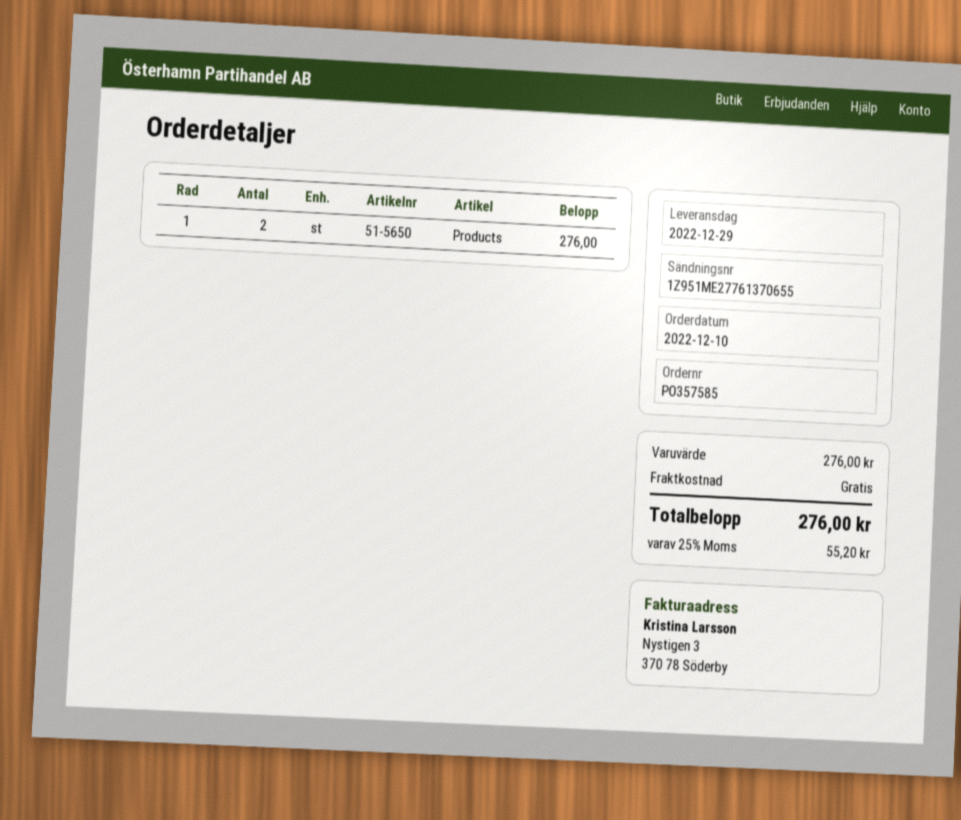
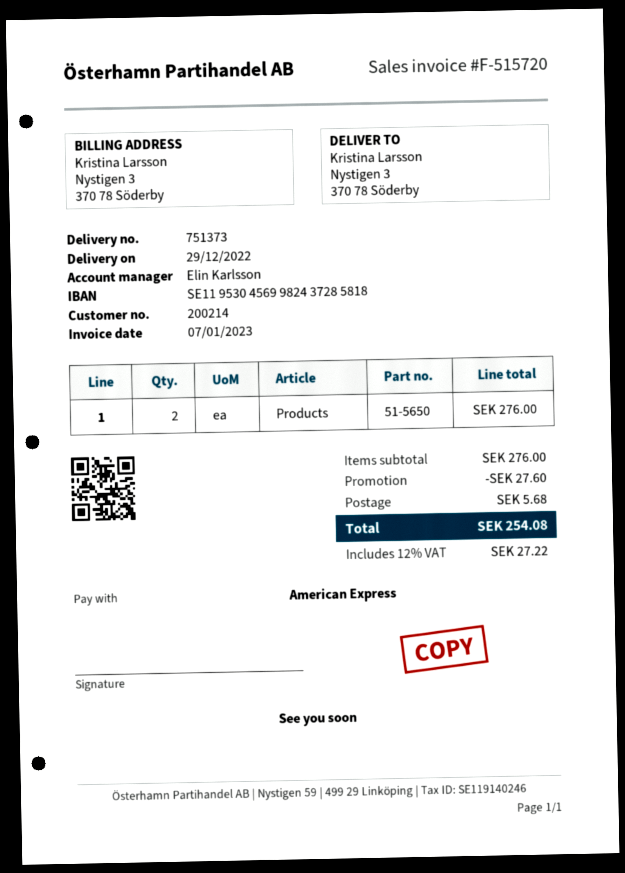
discount: none -> 27.60
shipping: 0.00 -> 5.68
tax: 25% = 55.20 -> 12% = 27.22
total: 276.00 -> 254.08

